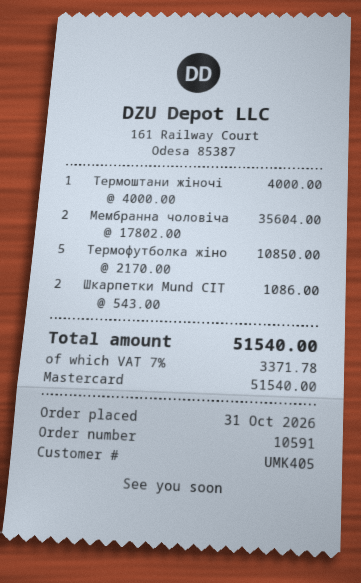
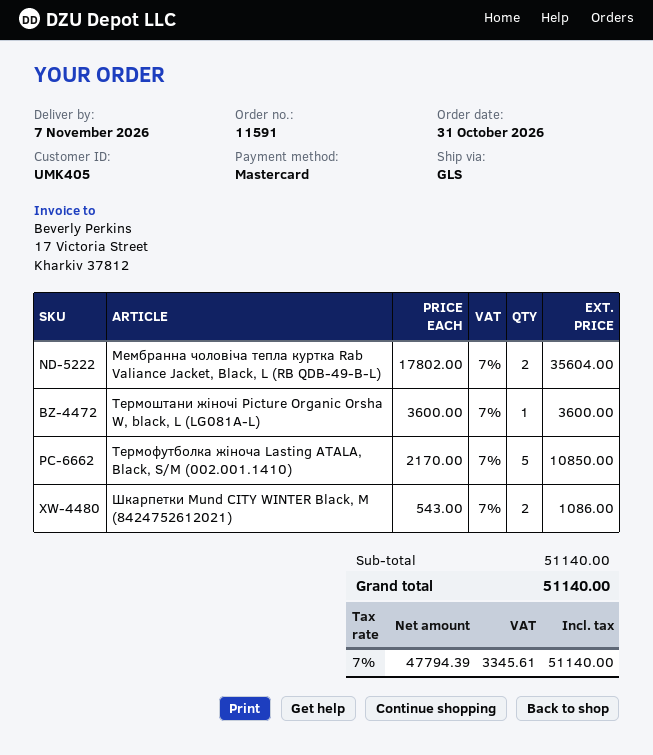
order number: 10591 -> 11591
Термоштани жіночі: 1 x 4000.00 = 4000.00 -> 1 x 3600.00 = 3600.00
tax: 7% = 3371.78 -> 7% = 3345.61
total: 51540.00 -> 51140.00

